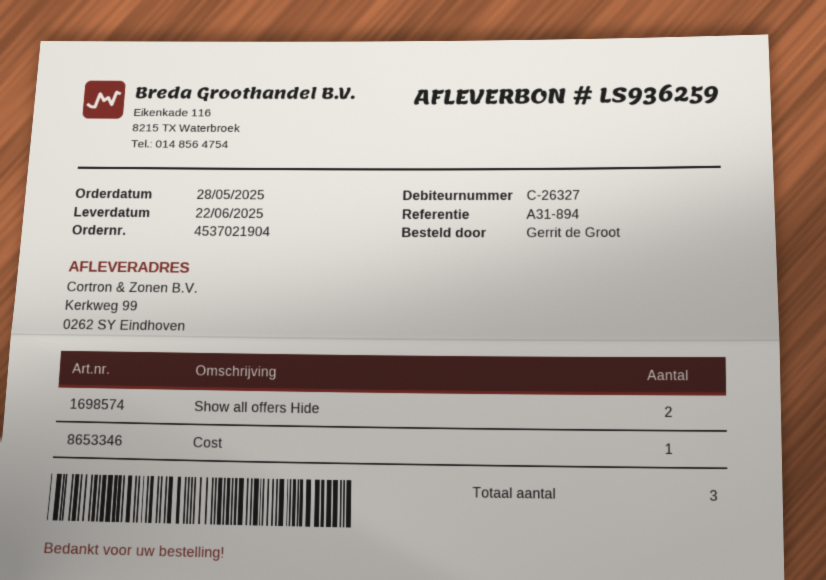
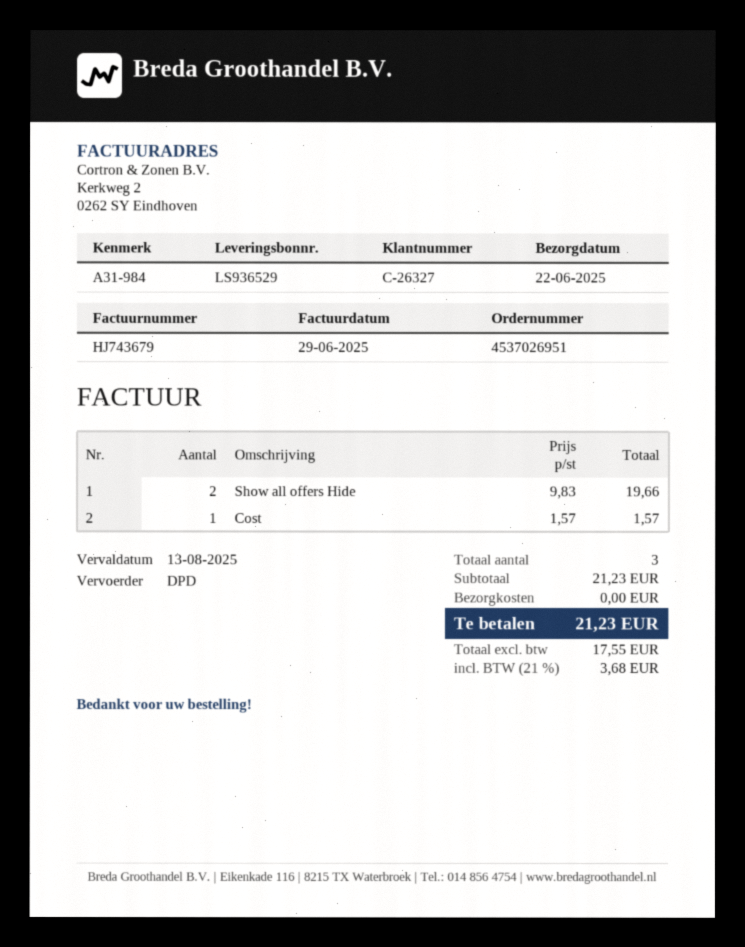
order number: 4537021904 -> 4537026951
delivery note number: LS936259 -> LS936529
reference: A31-894 -> A31-984

